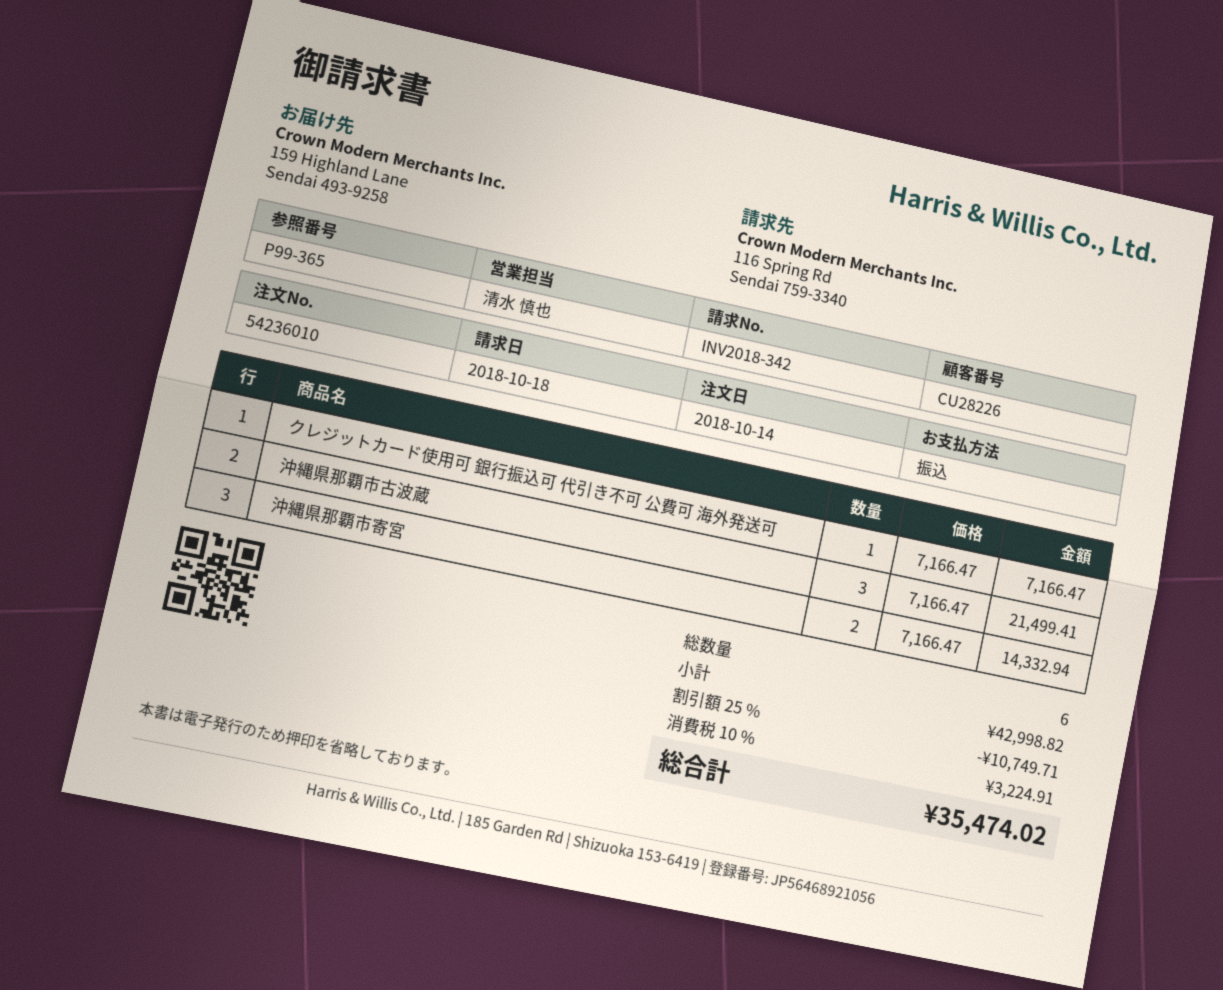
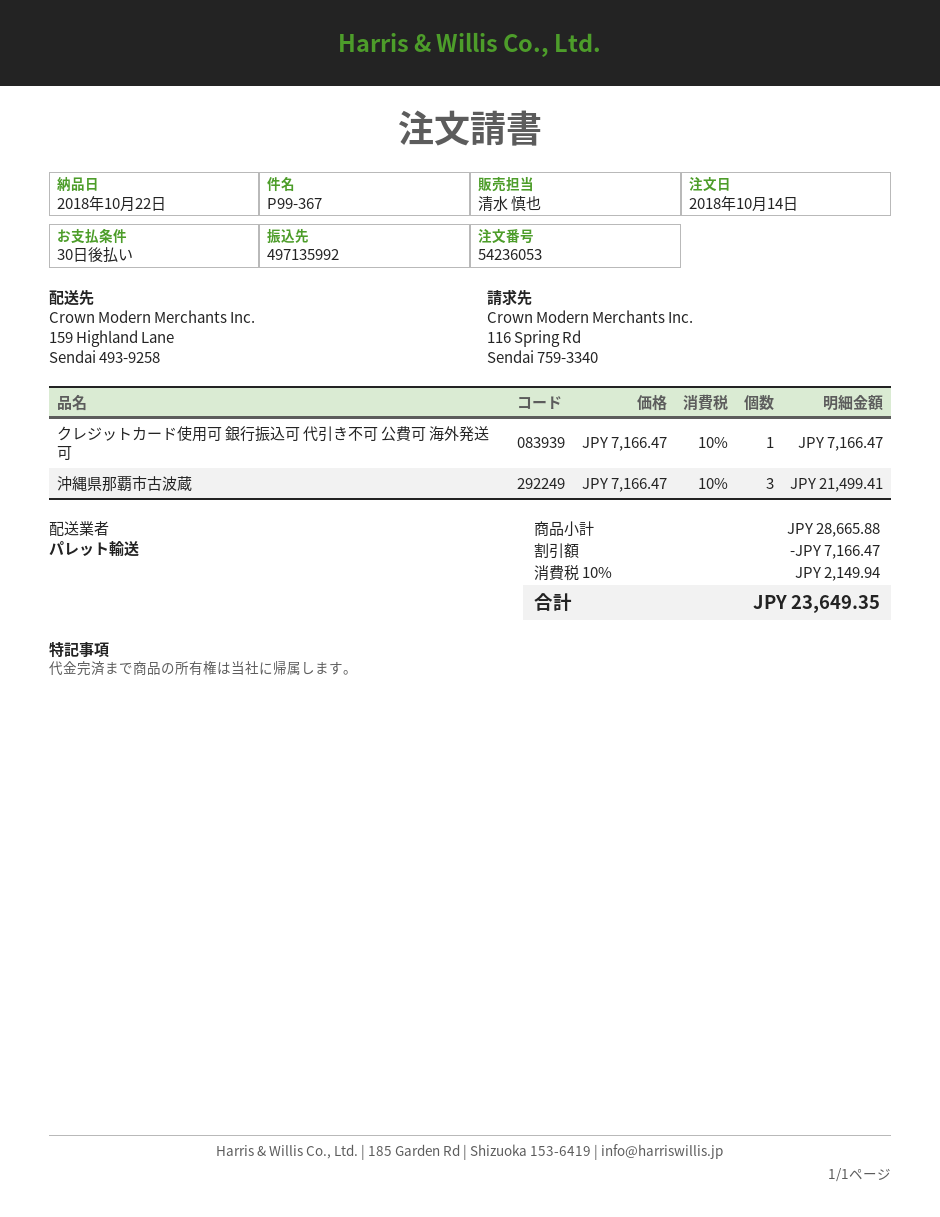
order number: 54236010 -> 54236053
reference: P99-365 -> P99-367
沖縄県那覇市寄宮: 2 x 7166.47 = 14332.94 -> none
subtotal: 42998.82 -> 28665.88
discount: 10749.71 -> 7166.47
tax: 10% = 3224.91 -> 10% = 2149.94
total: 35474.02 -> 23649.35

